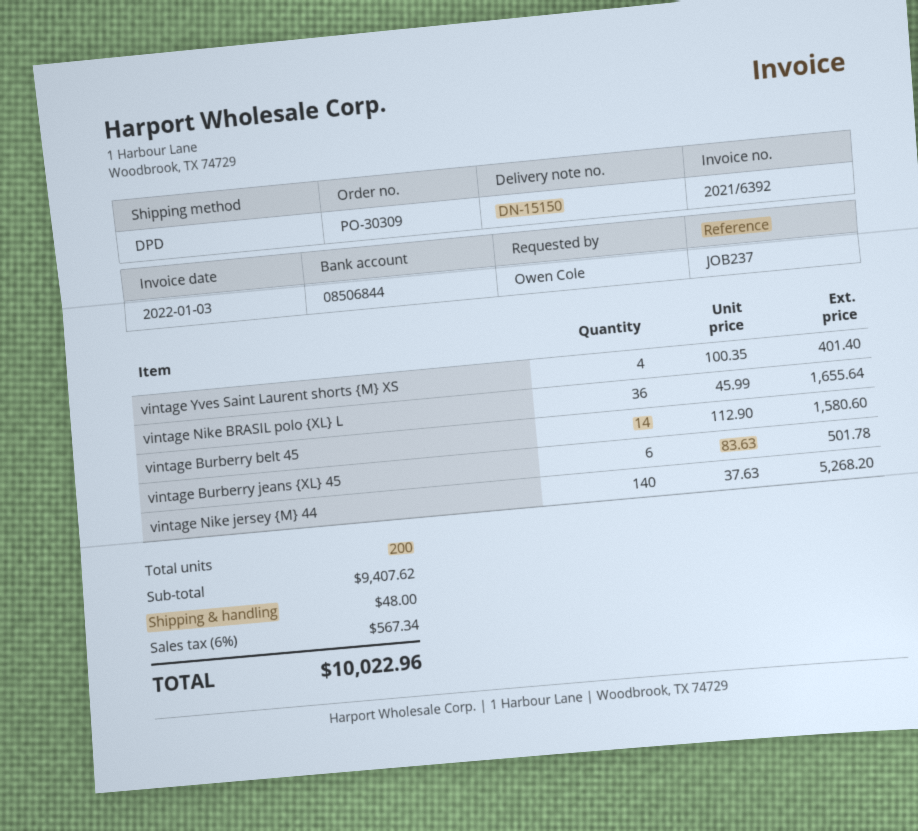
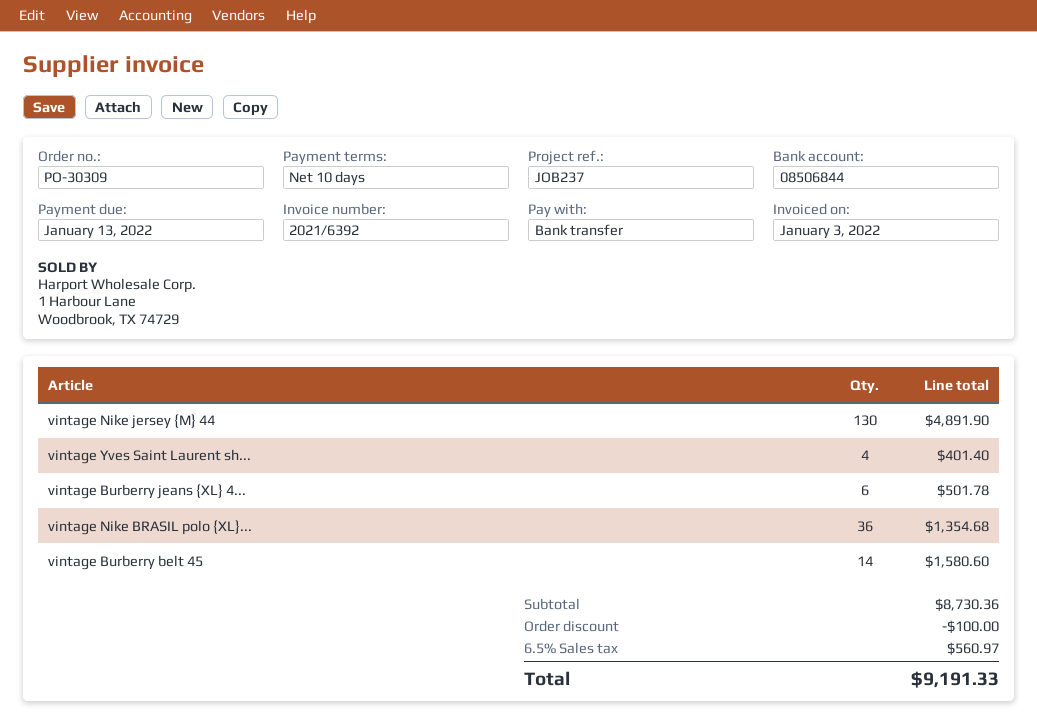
vintage Nike BRASIL polo {XL} L: 36 for 1655.64 -> 36 for 1354.68
vintage Nike jersey {M} 44: 140 for 5268.20 -> 130 for 4891.90
subtotal: 9407.62 -> 8730.36
discount: none -> 100.00
shipping: 48.00 -> none
tax: 6% = 567.34 -> 6.5% = 560.97
total: 10022.96 -> 9191.33

